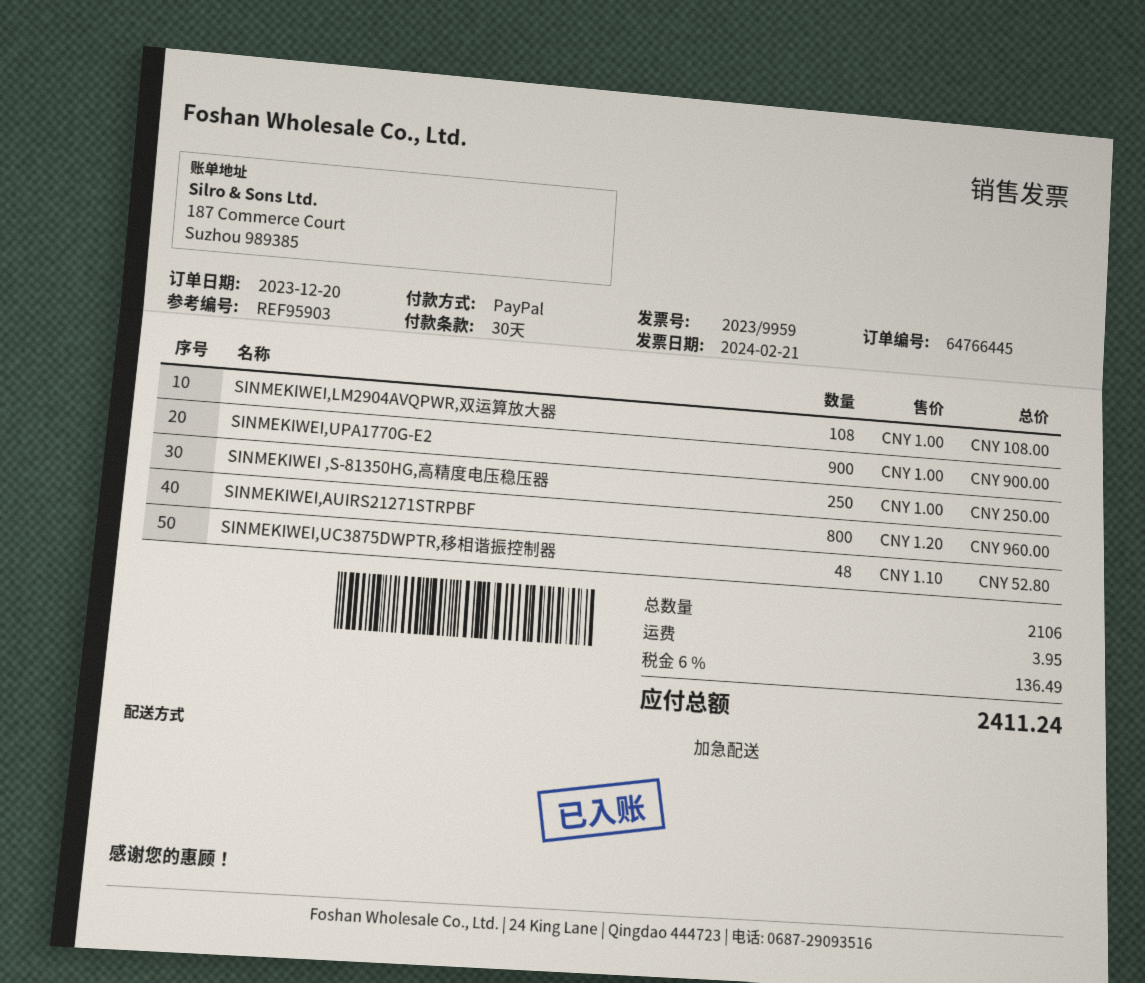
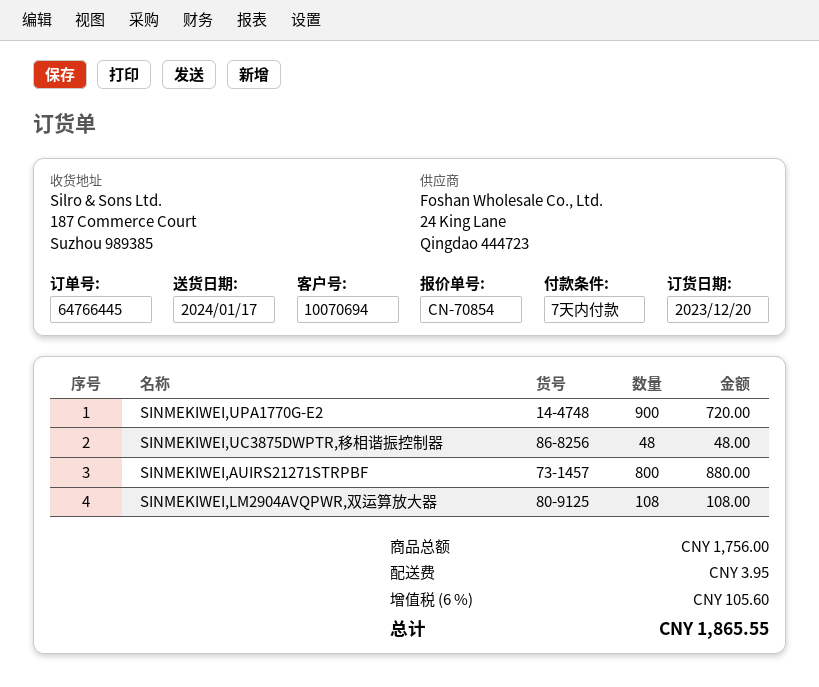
payment terms: 30 days -> 7 days
SINMEKIWEI,UPA1770G-E2: 900 for 900.00 -> 900 for 720.00
SINMEKIWEI ,S-81350HG,高精度电压稳压器: 250 for 250.00 -> none
SINMEKIWEI,AUIRS21271STRPBF: 800 for 960.00 -> 800 for 880.00
SINMEKIWEI,UC3875DWPTR,移相谐振控制器: 48 for 52.80 -> 48 for 48.00
tax: 6% = 136.49 -> 6% = 105.60
total: 2411.24 -> 1865.55

